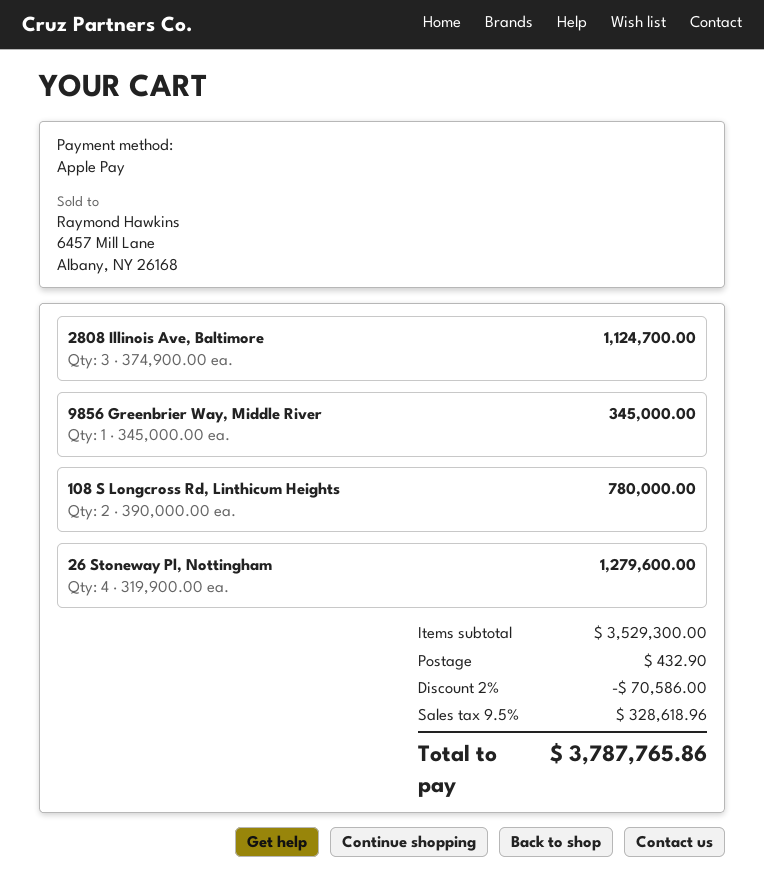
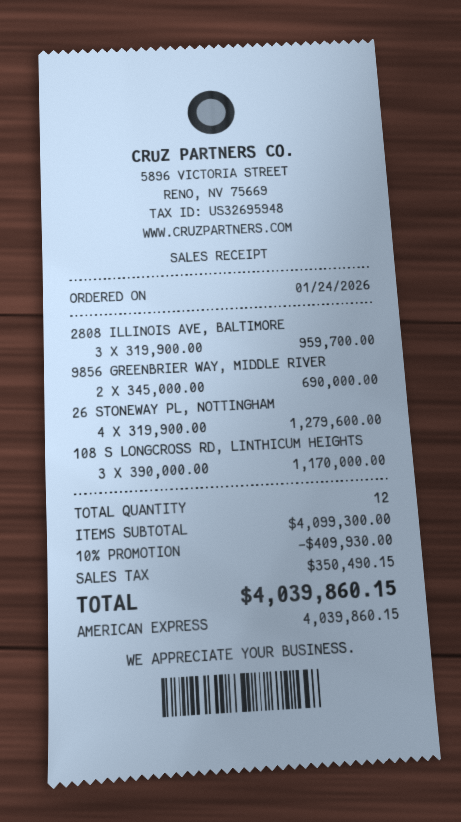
payment method: Apple Pay -> American Express
2808 Illinois Ave, Baltimore: 3 x 374900.00 = 1124700.00 -> 3 x 319900.00 = 959700.00
9856 Greenbrier Way, Middle River: 1 x 345000.00 = 345000.00 -> 2 x 345000.00 = 690000.00
108 S Longcross Rd, Linthicum Heights: 2 x 390000.00 = 780000.00 -> 3 x 390000.00 = 1170000.00
subtotal: 3529300.00 -> 4099300.00
discount: 2% = 70586.00 -> 10% = 409930.00
shipping: 432.90 -> none
tax: 328618.96 -> 350490.15
total: 3787765.86 -> 4039860.15

